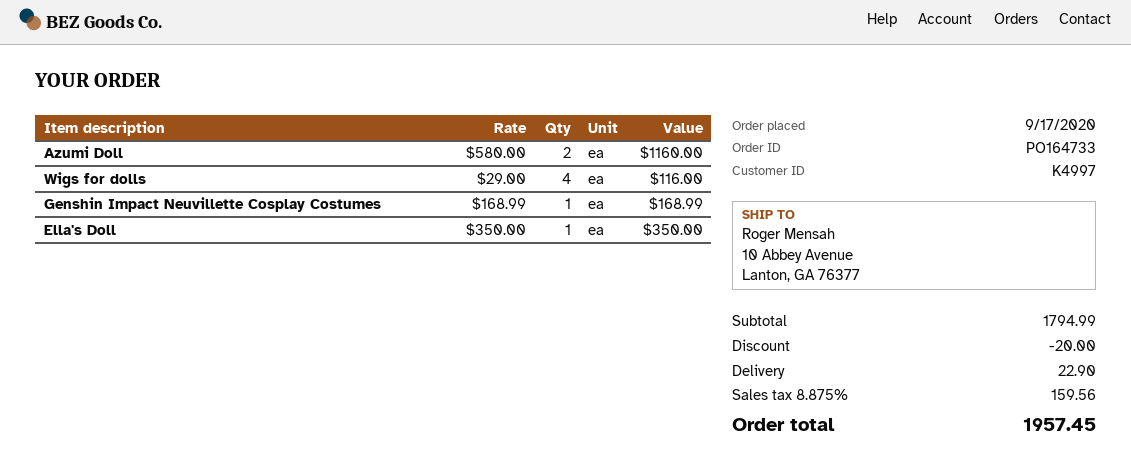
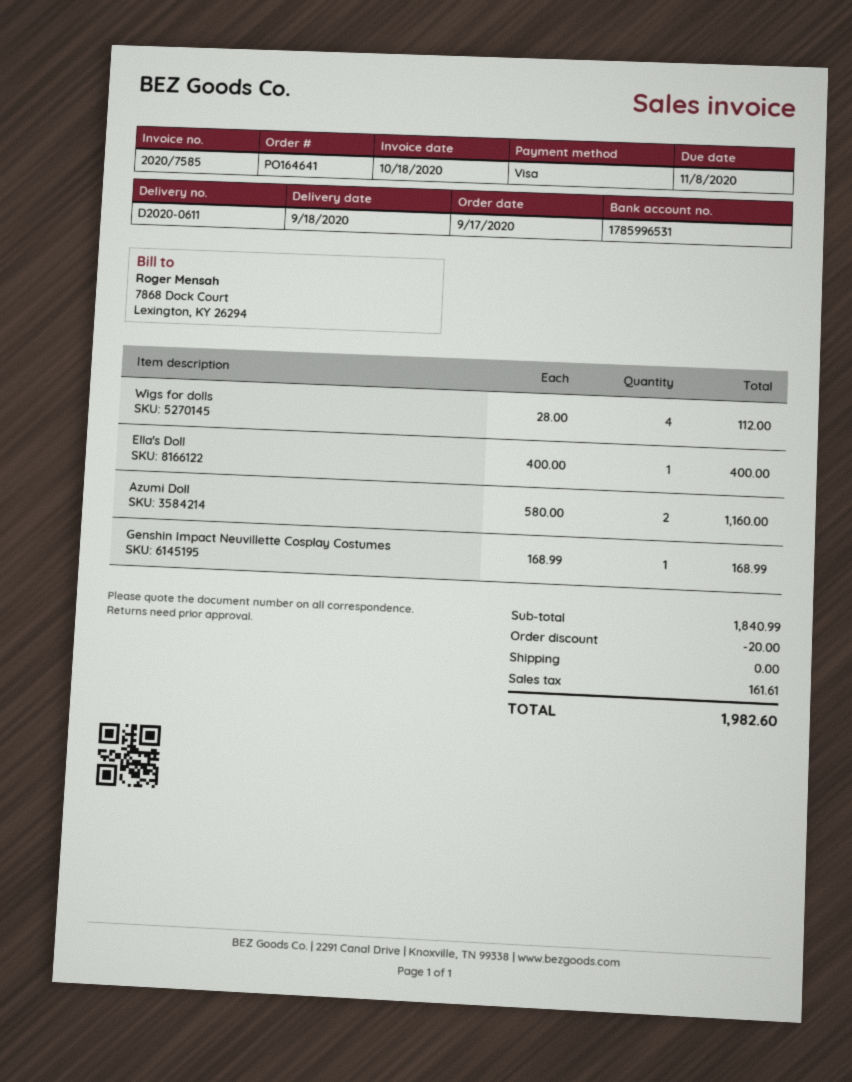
order number: PO164733 -> PO164641
Wigs for dolls: 4 x 29.00 = 116.00 -> 4 x 28.00 = 112.00
Ella's Doll: 1 x 350.00 = 350.00 -> 1 x 400.00 = 400.00
subtotal: 1794.99 -> 1840.99
shipping: 22.90 -> 0.00
tax: 159.56 -> 161.61
total: 1957.45 -> 1982.60

